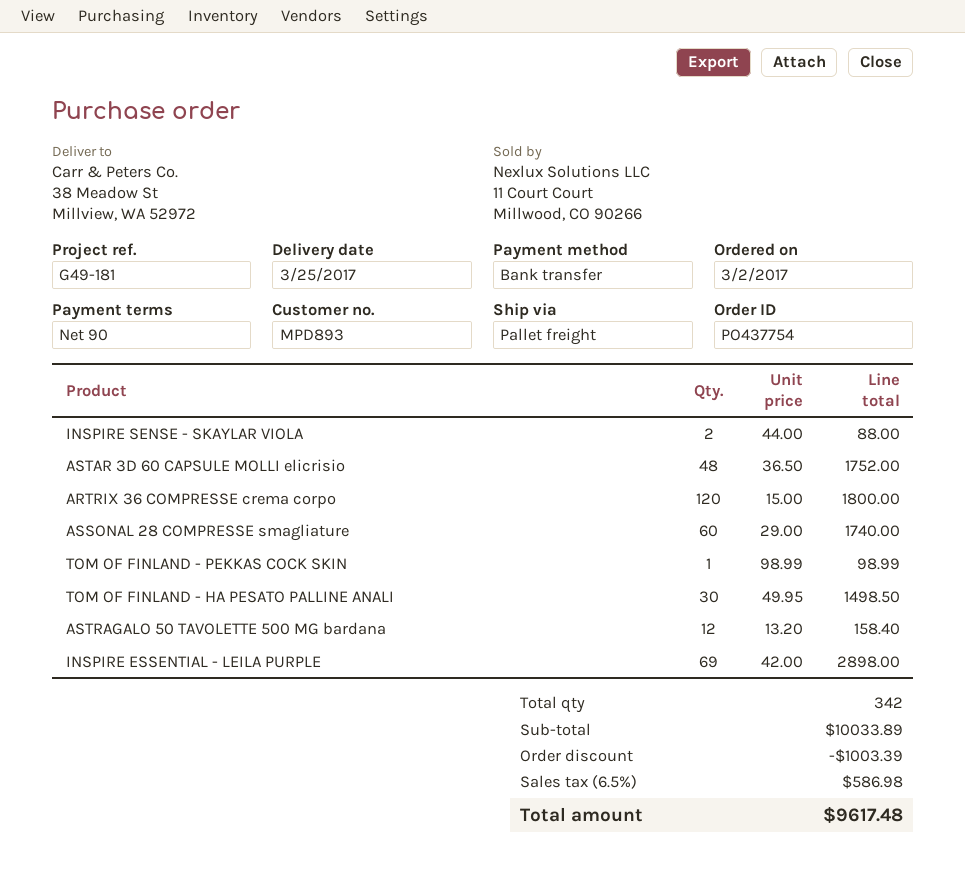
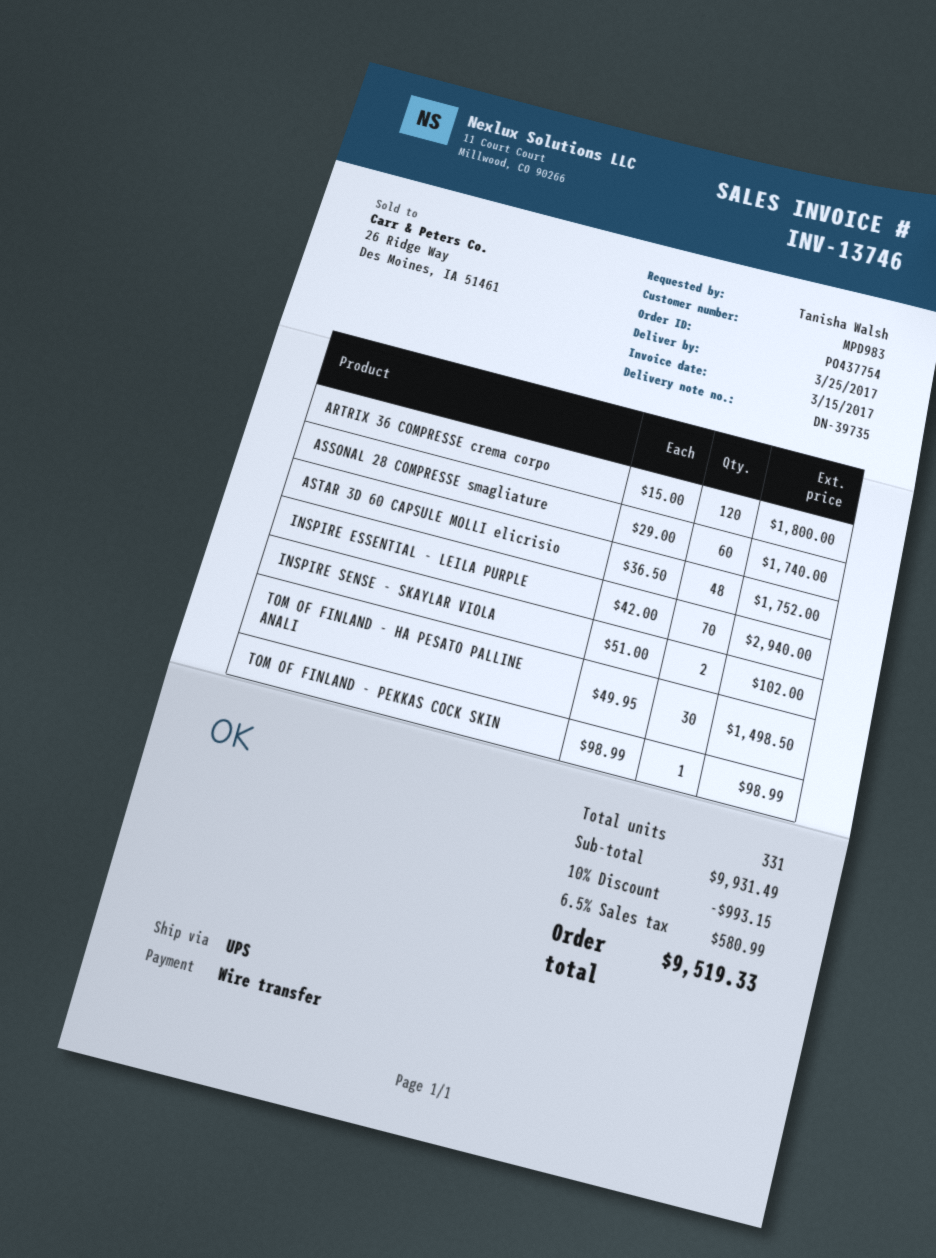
customer number: MPD893 -> MPD983
shipping method: pallet freight -> UPS
INSPIRE SENSE - SKAYLAR VIOLA: 2 x 44.00 = 88.00 -> 2 x 51.00 = 102.00
ASTRAGALO 50 TAVOLETTE 500 MG bardana: 12 x 13.20 = 158.40 -> none
INSPIRE ESSENTIAL - LEILA PURPLE: 69 x 42.00 = 2898.00 -> 70 x 42.00 = 2940.00
total quantity: 342 -> 331
subtotal: 10033.89 -> 9931.49
discount: 1003.39 -> 993.15
tax: 6.5% = 586.98 -> 6.5% = 580.99
total: 9617.48 -> 9519.33

